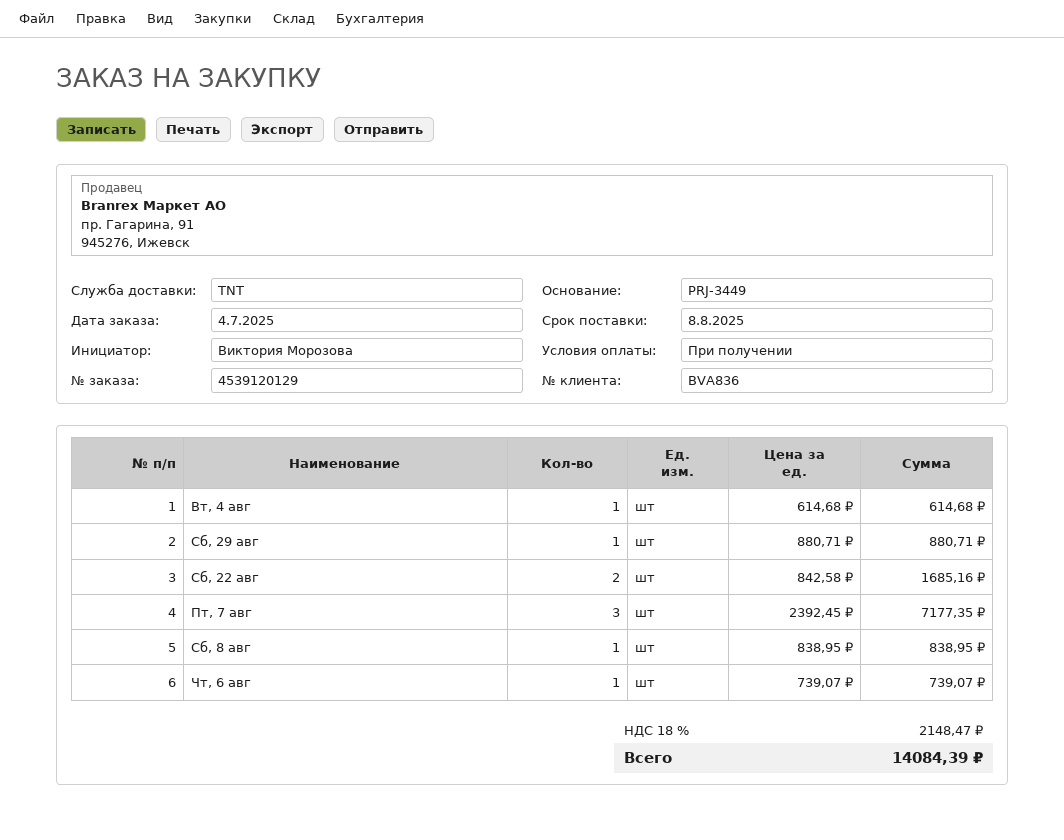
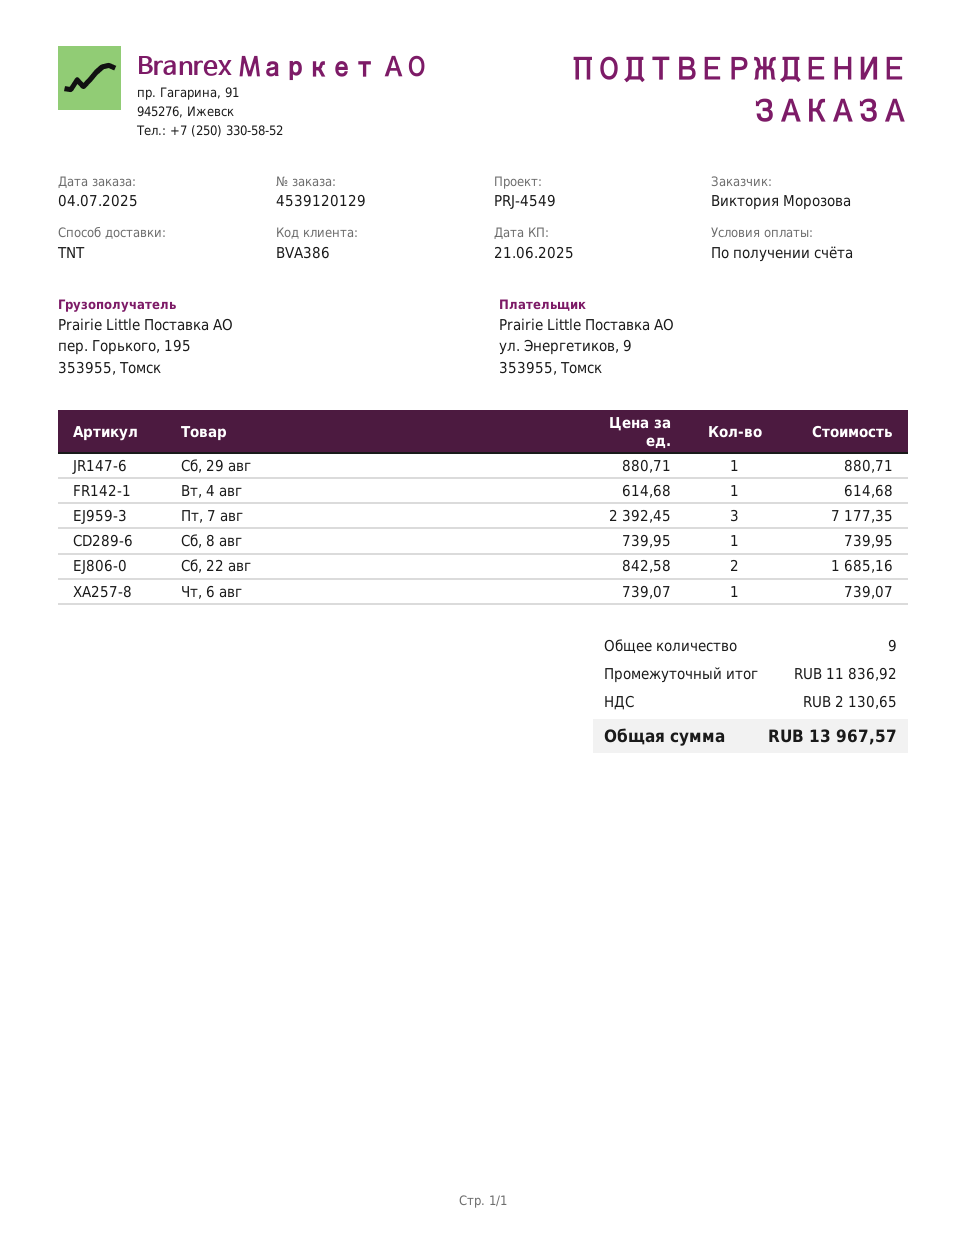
customer number: BVA836 -> BVA386
reference: PRJ-3449 -> PRJ-4549
Сб, 8 авг: 1 x 838.95 = 838.95 -> 1 x 739.95 = 739.95
tax: 2148.47 -> 2130.65
total: 14084.39 -> 13967.57

